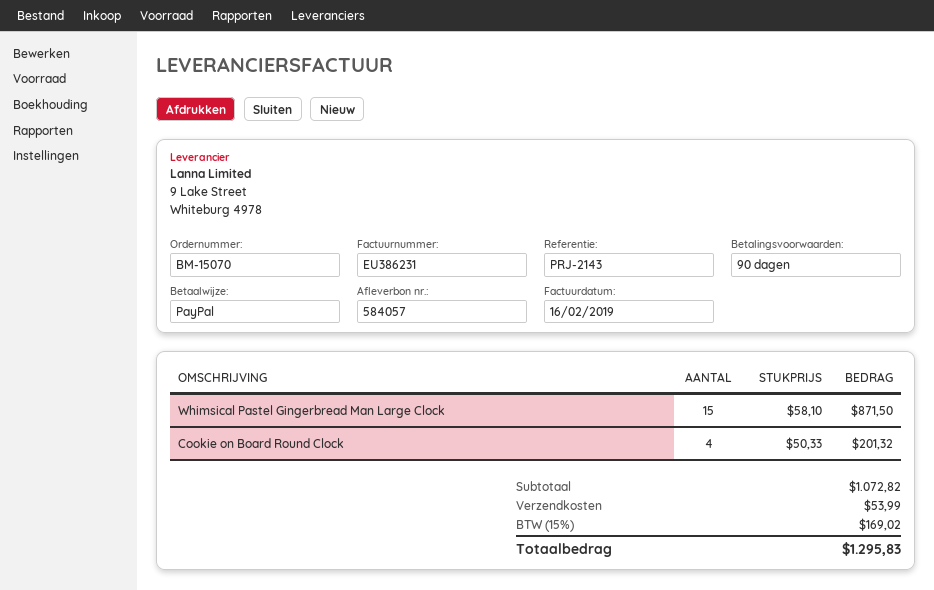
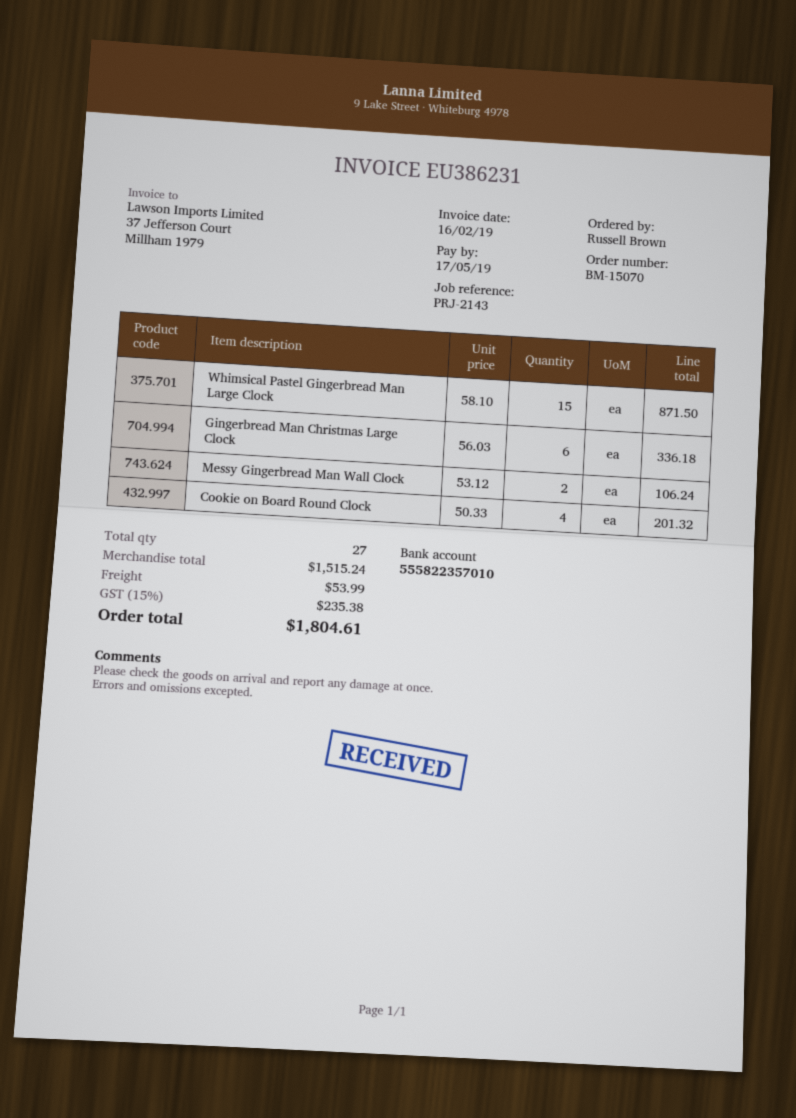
Gingerbread Man Christmas Large Clock: none -> 6 x 56.03 = 336.18
Messy Gingerbread Man Wall Clock: none -> 2 x 53.12 = 106.24
subtotal: 1072.82 -> 1515.24
tax: 15% = 169.02 -> 15% = 235.38
total: 1295.83 -> 1804.61

